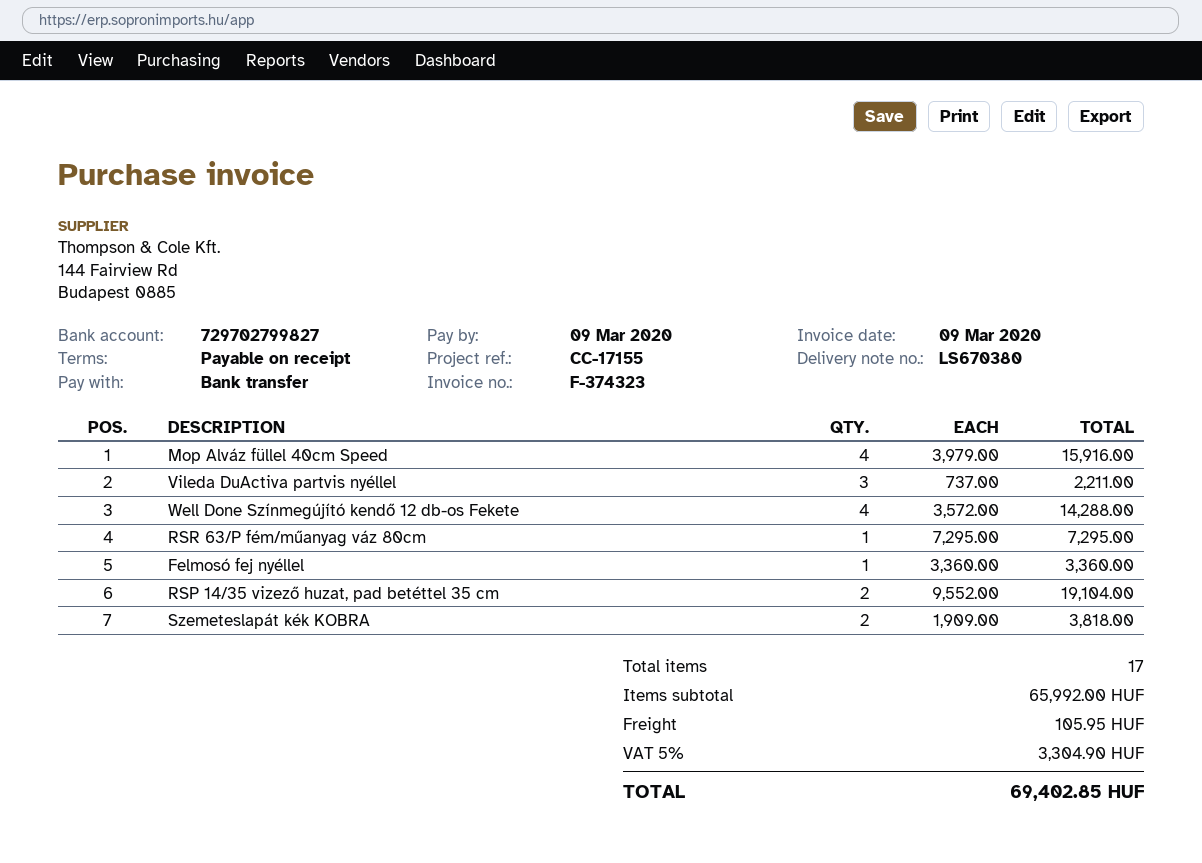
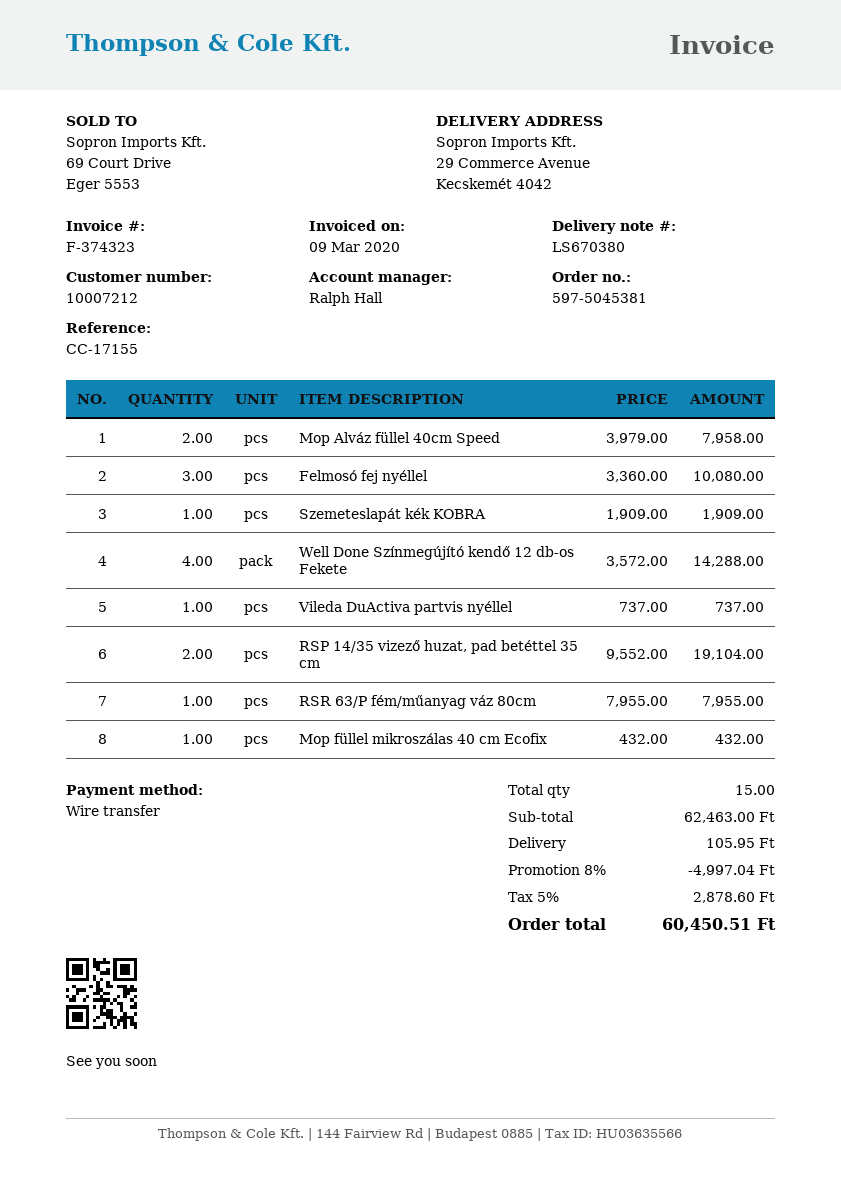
Mop Alváz füllel 40cm Speed: 4 x 3979.00 = 15916.00 -> 2 x 3979.00 = 7958.00
Vileda DuActiva partvis nyéllel: 3 x 737.00 = 2211.00 -> 1 x 737.00 = 737.00
RSR 63/P fém/műanyag váz 80cm: 1 x 7295.00 = 7295.00 -> 1 x 7955.00 = 7955.00
Felmosó fej nyéllel: 1 x 3360.00 = 3360.00 -> 3 x 3360.00 = 10080.00
Szemeteslapát kék KOBRA: 2 x 1909.00 = 3818.00 -> 1 x 1909.00 = 1909.00
Mop füllel mikroszálas 40 cm Ecofix: none -> 1 x 432.00 = 432.00
total quantity: 17 -> 15
subtotal: 65992.00 -> 62463.00
discount: none -> 8% = 4997.04
tax: 5% = 3304.90 -> 5% = 2878.60
total: 69402.85 -> 60450.51

